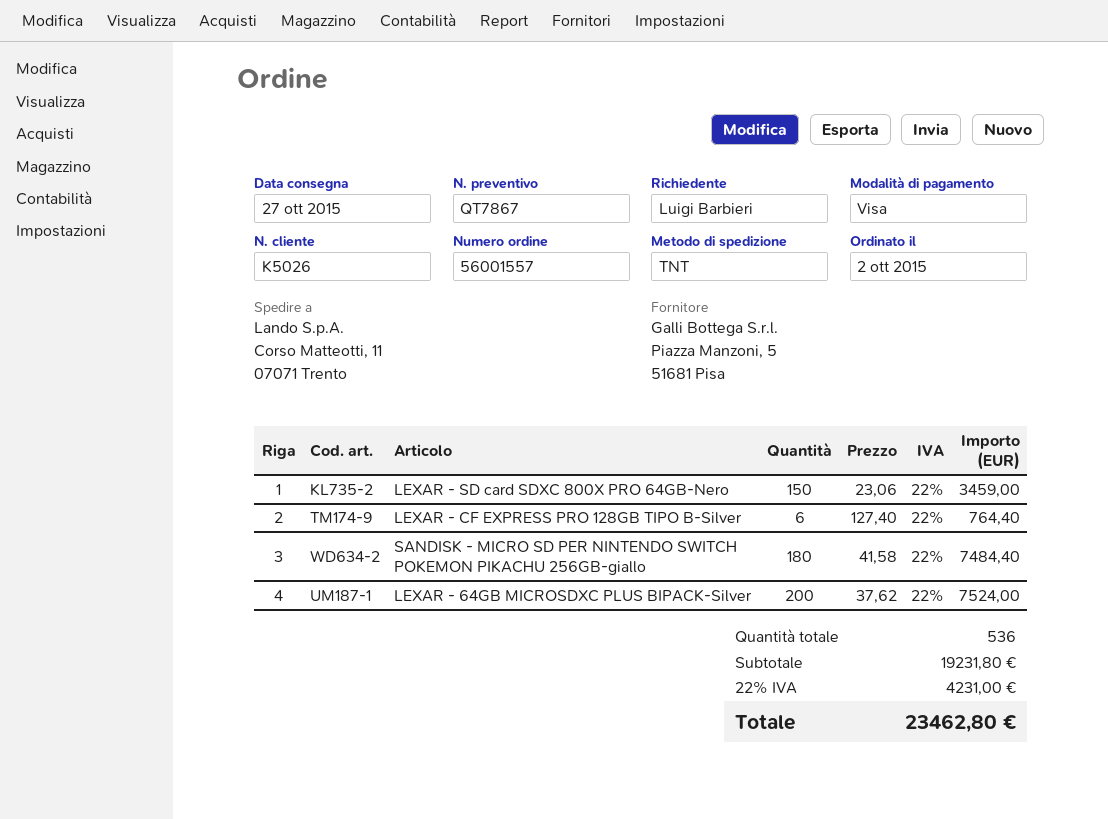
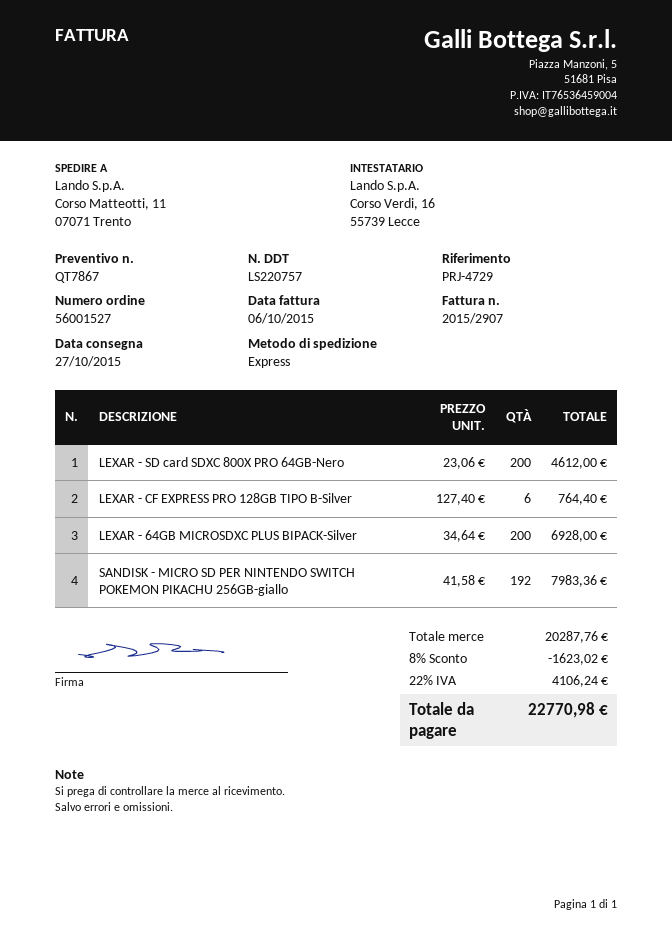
order number: 56001557 -> 56001527
shipping method: TNT -> express
LEXAR - SD card SDXC 800X PRO 64GB-Nero: 150 x 23.06 = 3459.00 -> 200 x 23.06 = 4612.00
SANDISK - MICRO SD PER NINTENDO SWITCH POKEMON PIKACHU 256GB-giallo: 180 x 41.58 = 7484.40 -> 192 x 41.58 = 7983.36
LEXAR - 64GB MICROSDXC PLUS BIPACK-Silver: 200 x 37.62 = 7524.00 -> 200 x 34.64 = 6928.00
subtotal: 19231.80 -> 20287.76
discount: none -> 8% = 1623.02
tax: 22% = 4231.00 -> 22% = 4106.24
total: 23462.80 -> 22770.98

